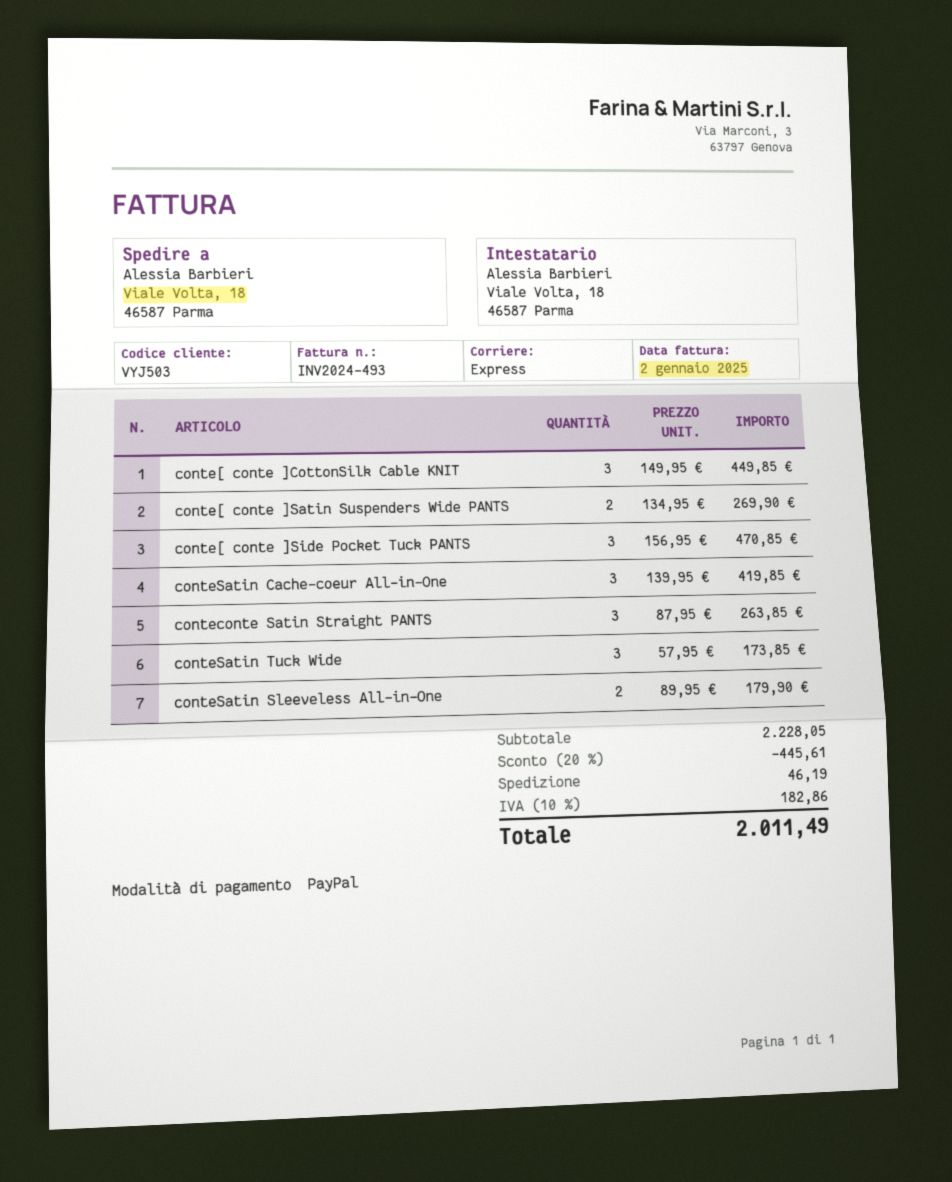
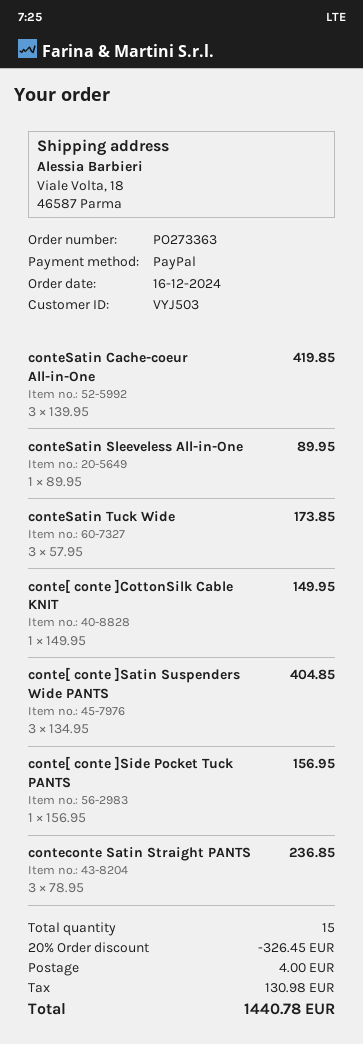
conte[ conte ]CottonSilk Cable KNIT: 3 x 149.95 = 449.85 -> 1 x 149.95 = 149.95
conte[ conte ]Satin Suspenders Wide PANTS: 2 x 134.95 = 269.90 -> 3 x 134.95 = 404.85
conte[ conte ]Side Pocket Tuck PANTS: 3 x 156.95 = 470.85 -> 1 x 156.95 = 156.95
conteconte Satin Straight PANTS: 3 x 87.95 = 263.85 -> 3 x 78.95 = 236.85
conteSatin Sleeveless All-in-One: 2 x 89.95 = 179.90 -> 1 x 89.95 = 89.95
discount: 20% = 445.61 -> 20% = 326.45
shipping: 46.19 -> 4.00
tax: 182.86 -> 130.98
total: 2011.49 -> 1440.78

